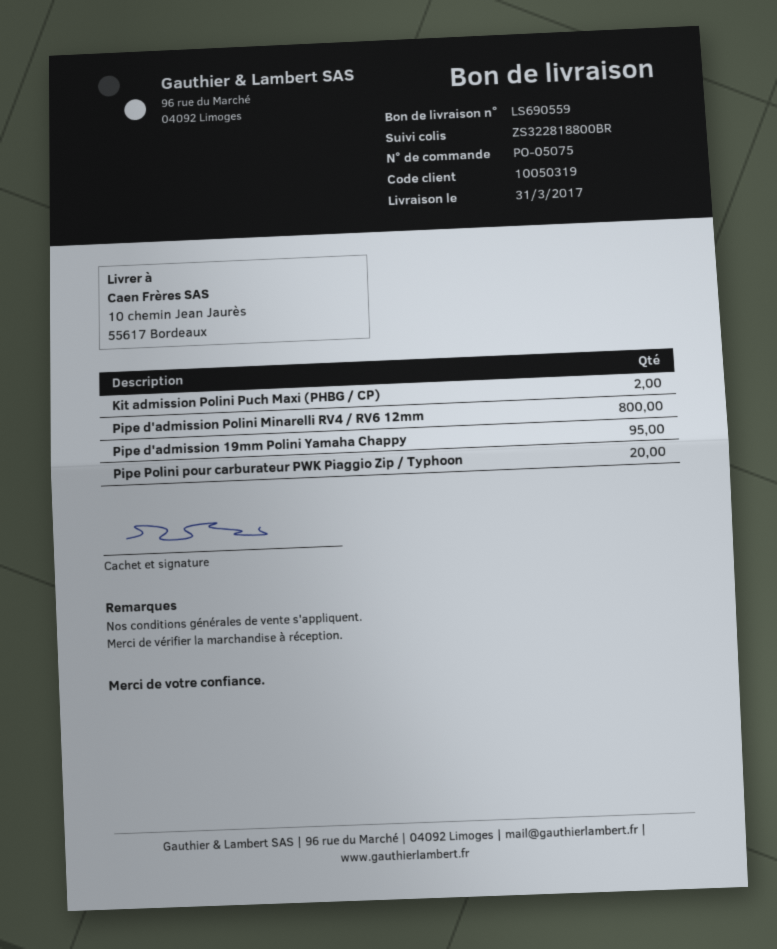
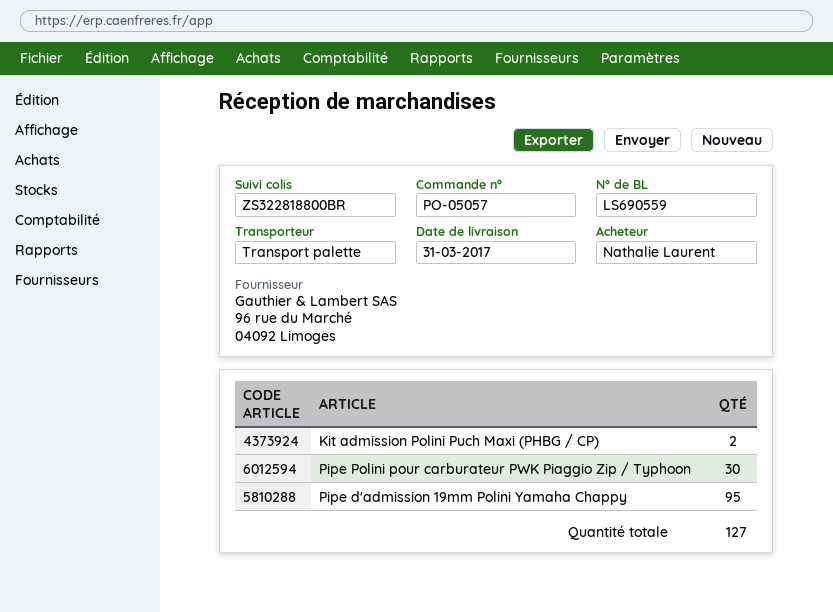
order number: PO-05075 -> PO-05057
Pipe d'admission Polini Minarelli RV4 / RV6 12mm: 800 -> none
Pipe Polini pour carburateur PWK Piaggio Zip / Typhoon: 20 -> 30

